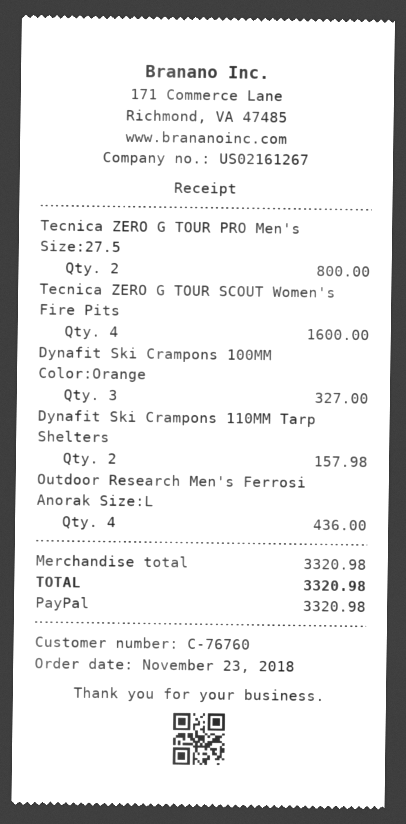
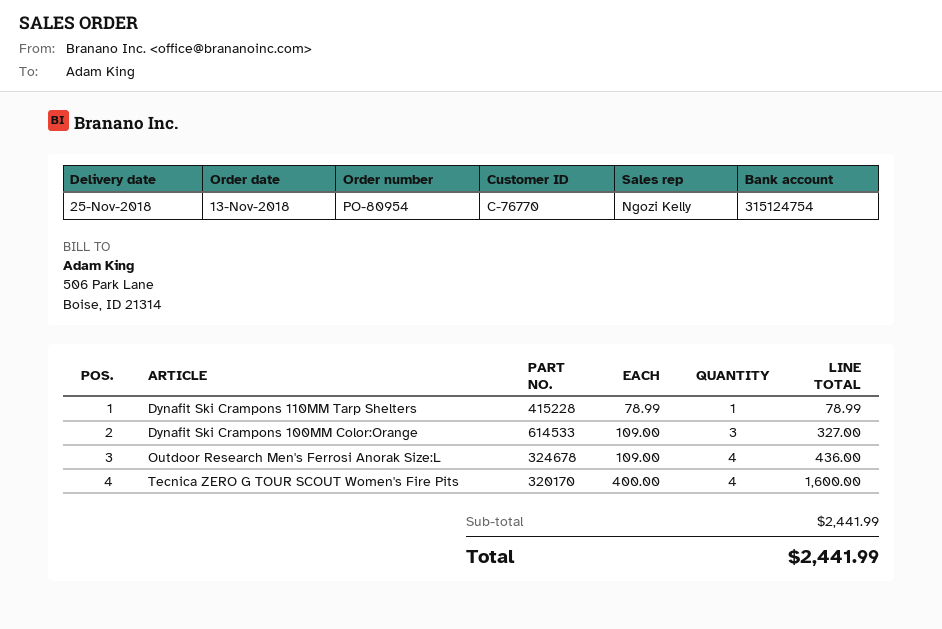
order date: 2018-11-23 -> 2018-11-13
customer number: C-76760 -> C-76770
Tecnica ZERO G TOUR PRO Men's Size:27.5: 2 for 800.00 -> none
Dynafit Ski Crampons 110MM Tarp Shelters: 2 for 157.98 -> 1 for 78.99
subtotal: 3320.98 -> 2441.99
total: 3320.98 -> 2441.99

